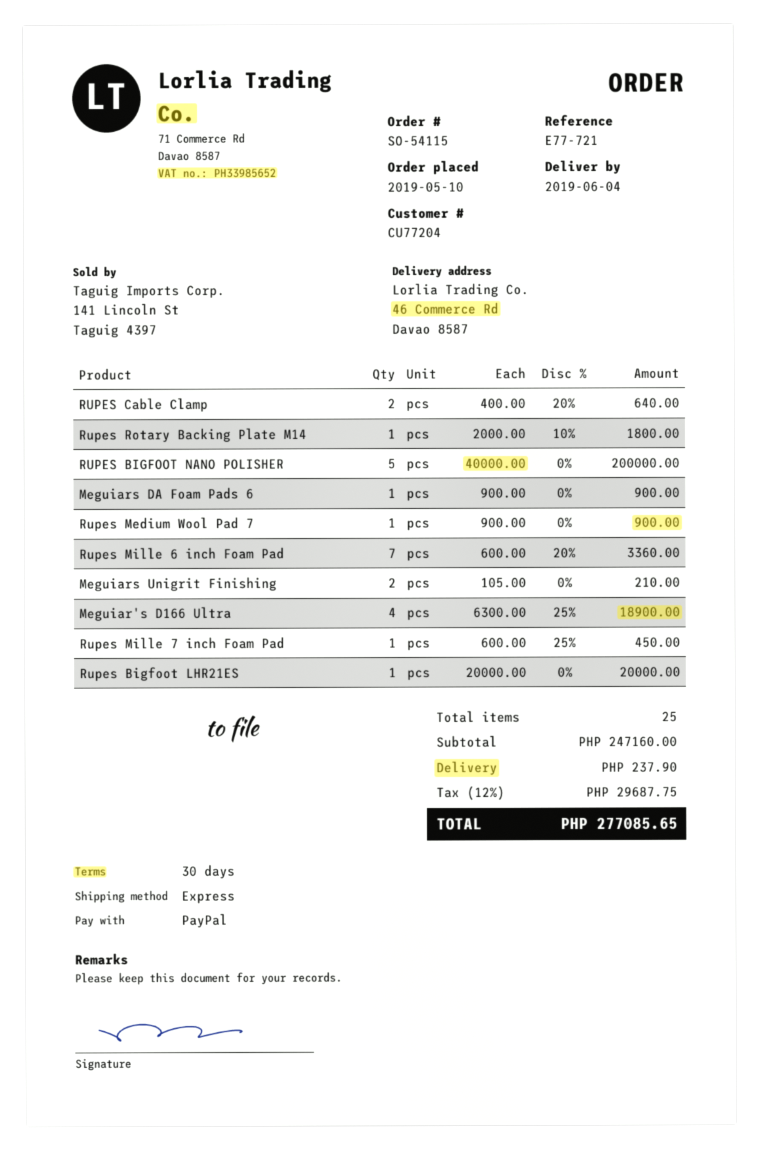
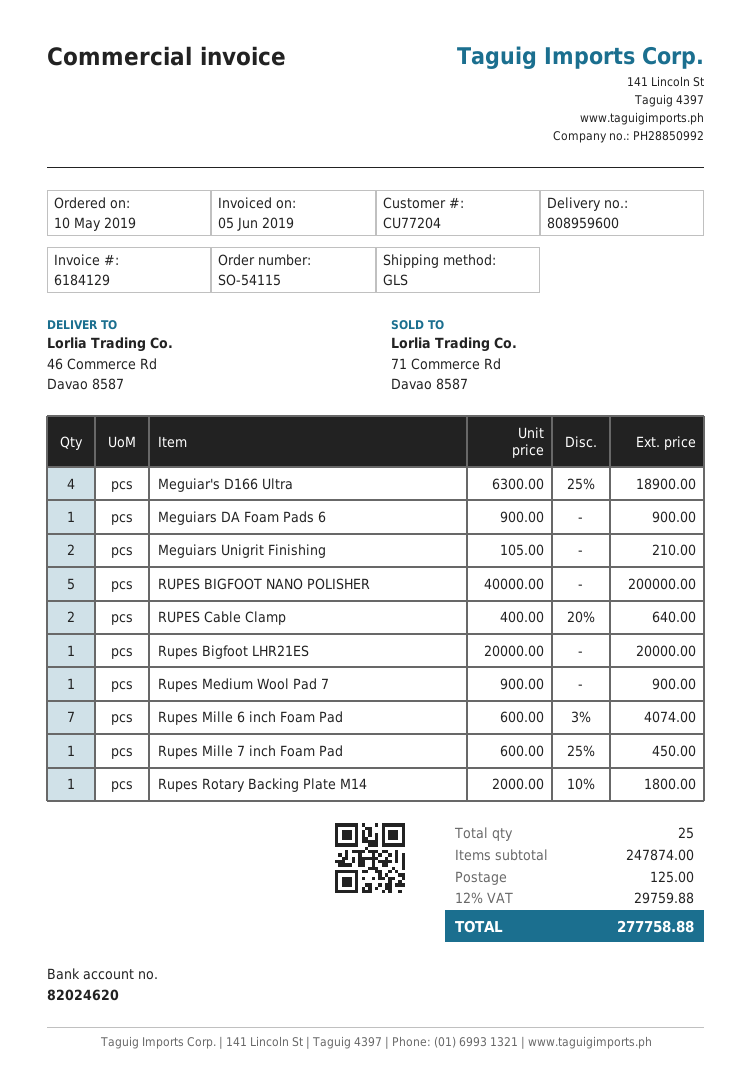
shipping method: express -> GLS
Rupes Mille 6 inch Foam Pad: 7 x 600.00 - 20% = 3360.00 -> 7 x 600.00 - 3% = 4074.00
subtotal: 247160.00 -> 247874.00
shipping: 237.90 -> 125.00
tax: 12% = 29687.75 -> 12% = 29759.88
total: 277085.65 -> 277758.88

